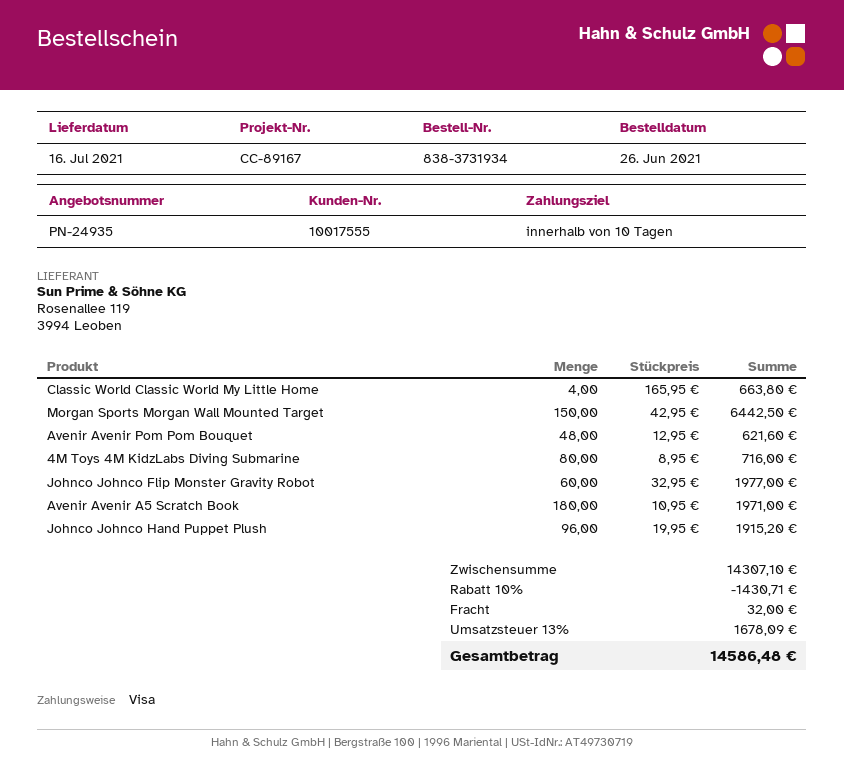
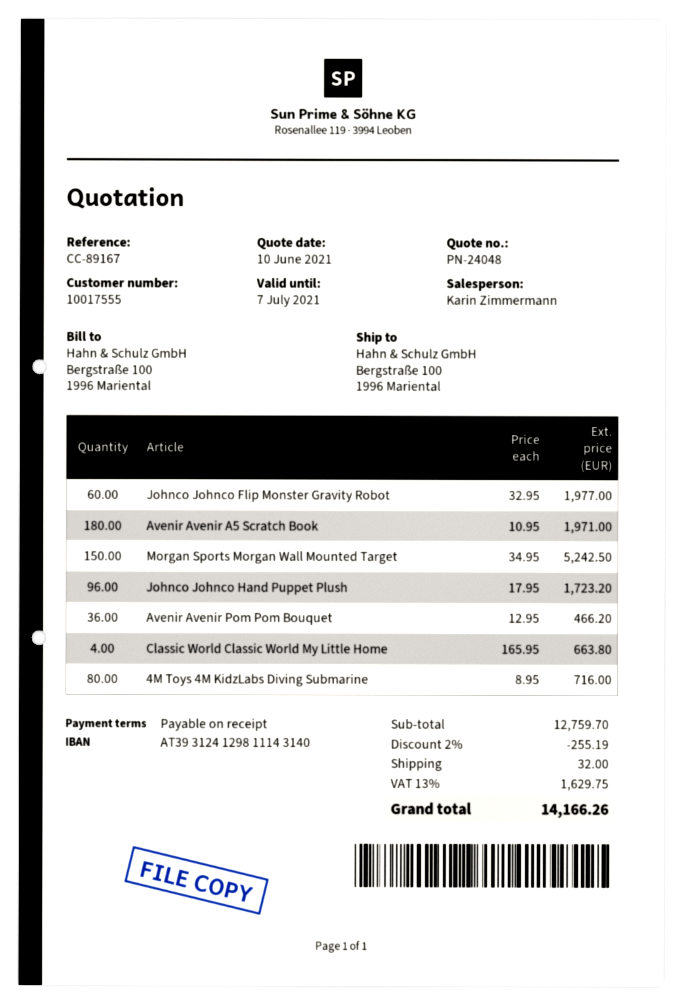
quote number: PN-24935 -> PN-24048
payment terms: 10 days -> on receipt
Morgan Sports Morgan Wall Mounted Target: 150 x 42.95 = 6442.50 -> 150 x 34.95 = 5242.50
Avenir Avenir Pom Pom Bouquet: 48 x 12.95 = 621.60 -> 36 x 12.95 = 466.20
Johnco Johnco Hand Puppet Plush: 96 x 19.95 = 1915.20 -> 96 x 17.95 = 1723.20
subtotal: 14307.10 -> 12759.70
discount: 10% = 1430.71 -> 2% = 255.19
tax: 13% = 1678.09 -> 13% = 1629.75
total: 14586.48 -> 14166.26

